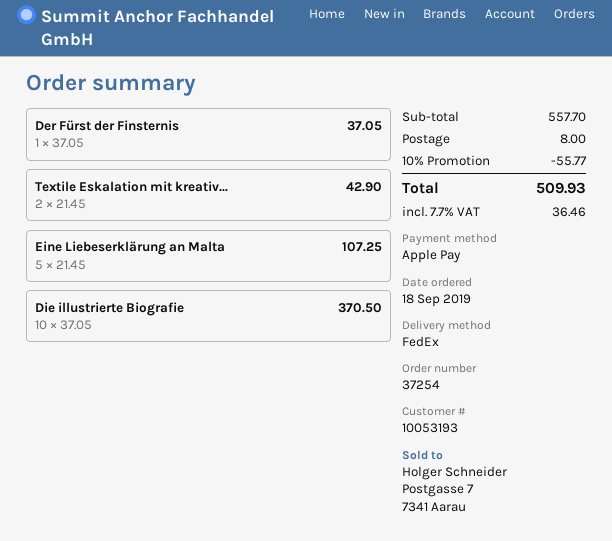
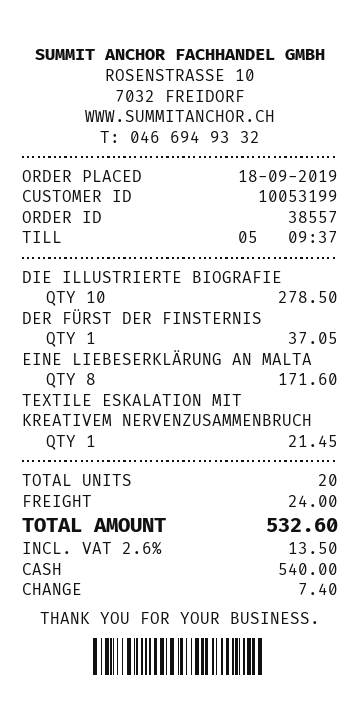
order number: 37254 -> 38557
customer number: 10053193 -> 10053199
payment method: Apple Pay -> cash
Textile Eskalation mit kreativ...: 2 for 42.90 -> 1 for 21.45
Eine Liebeserklärung an Malta: 5 for 107.25 -> 8 for 171.60
Die illustrierte Biografie: 10 for 370.50 -> 10 for 278.50
discount: 10% = 55.77 -> none
shipping: 8.00 -> 24.00
tax: 7.7% = 36.46 -> 2.6% = 13.50
total: 509.93 -> 532.60

